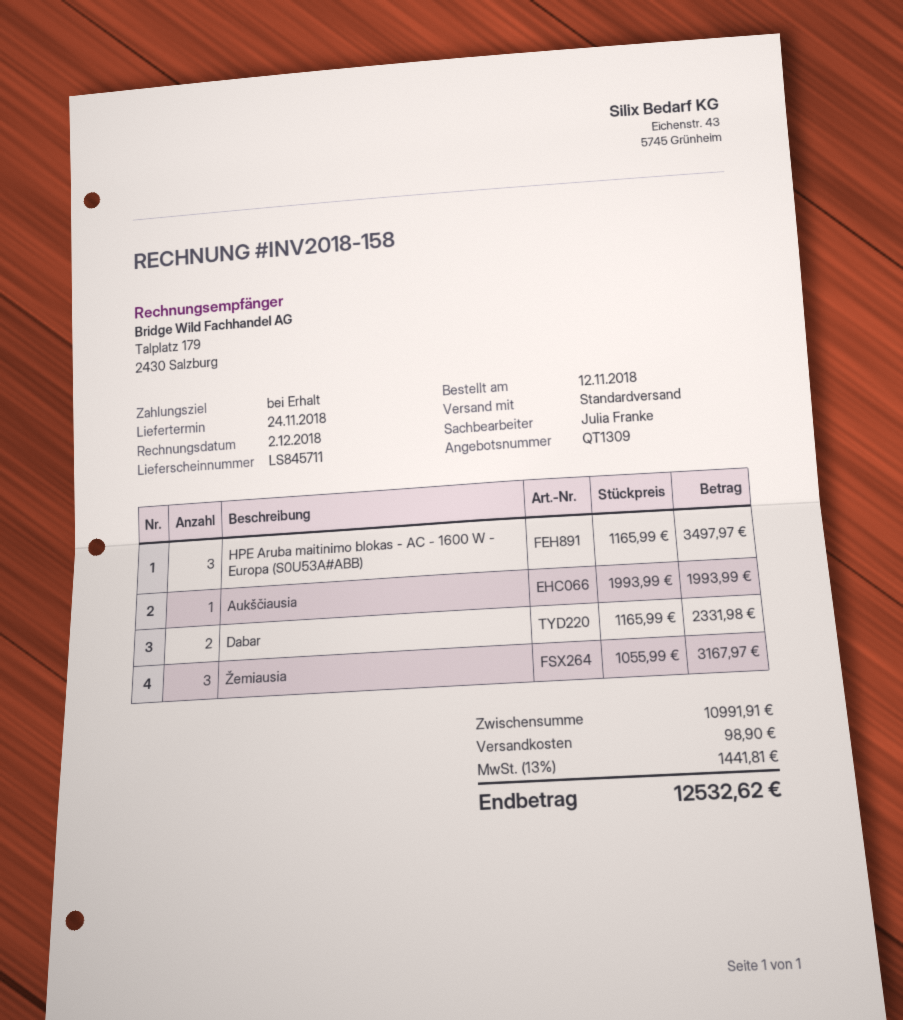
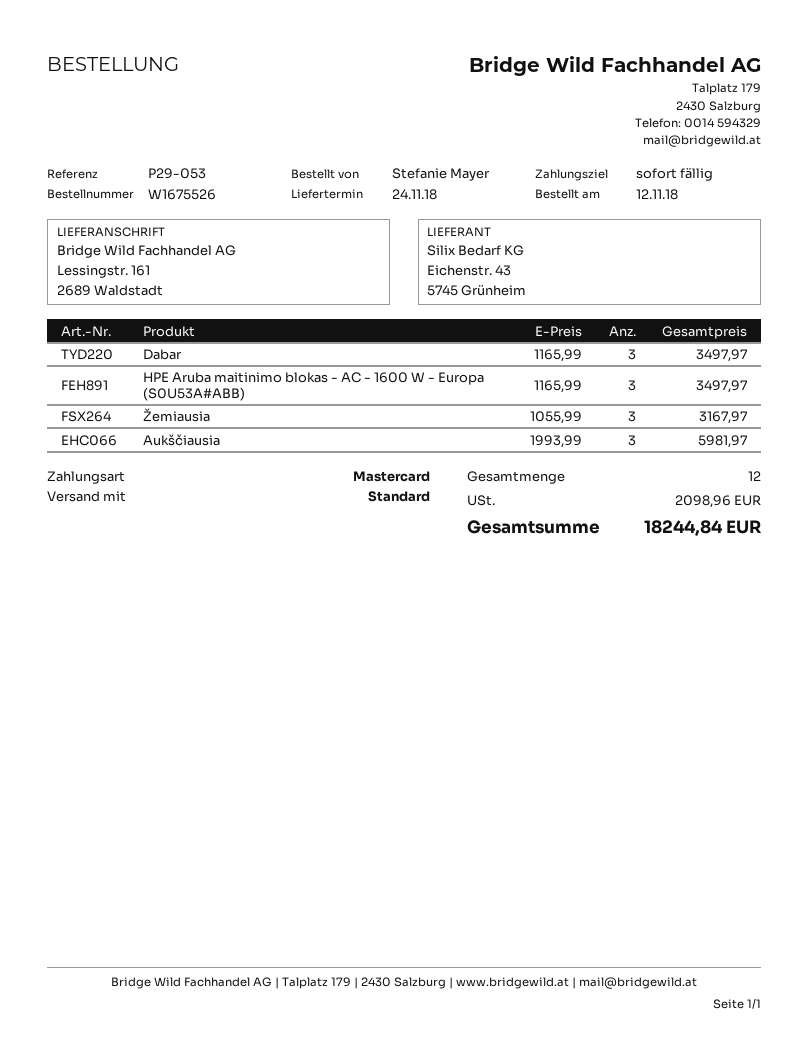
Aukščiausia: 1 x 1993.99 = 1993.99 -> 3 x 1993.99 = 5981.97
Dabar: 2 x 1165.99 = 2331.98 -> 3 x 1165.99 = 3497.97
shipping: 98.90 -> none
tax: 1441.81 -> 2098.96
total: 12532.62 -> 18244.84

